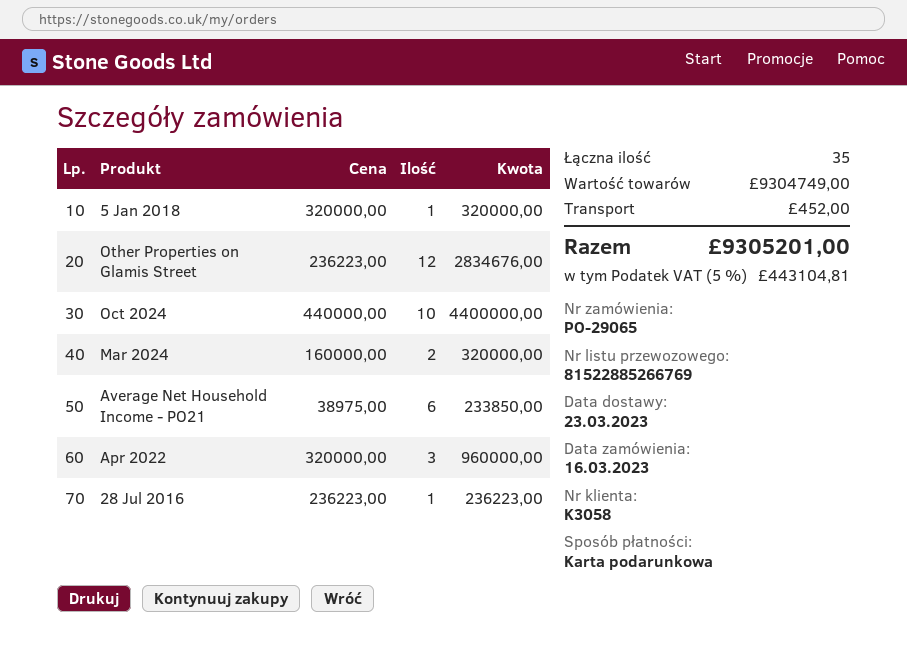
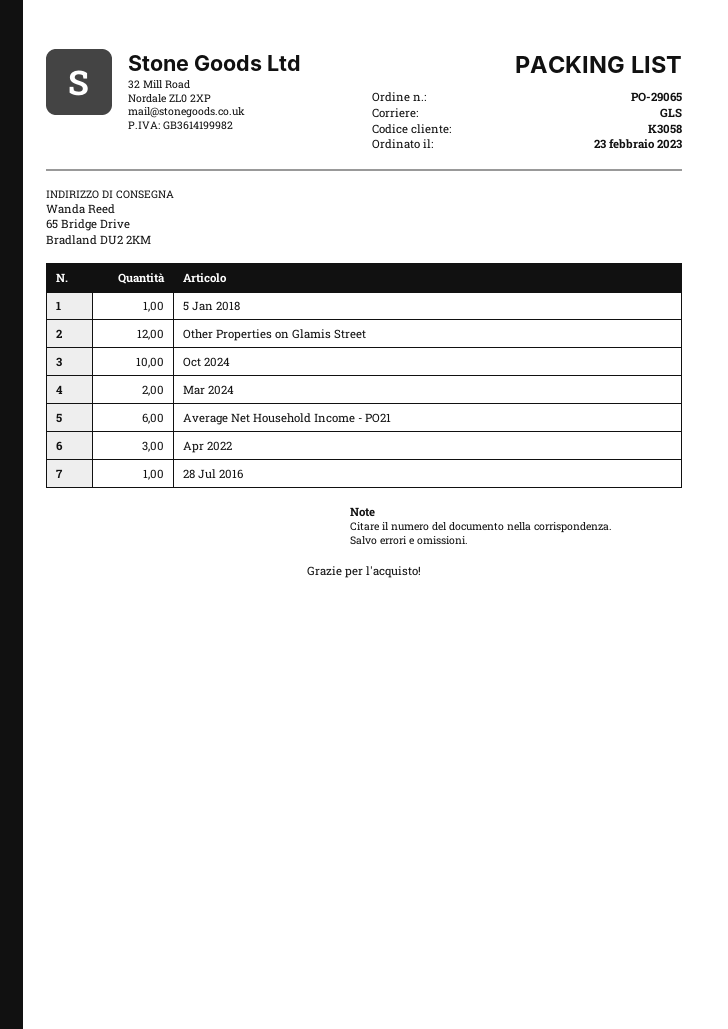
order date: 2023-03-16 -> 2023-02-23

